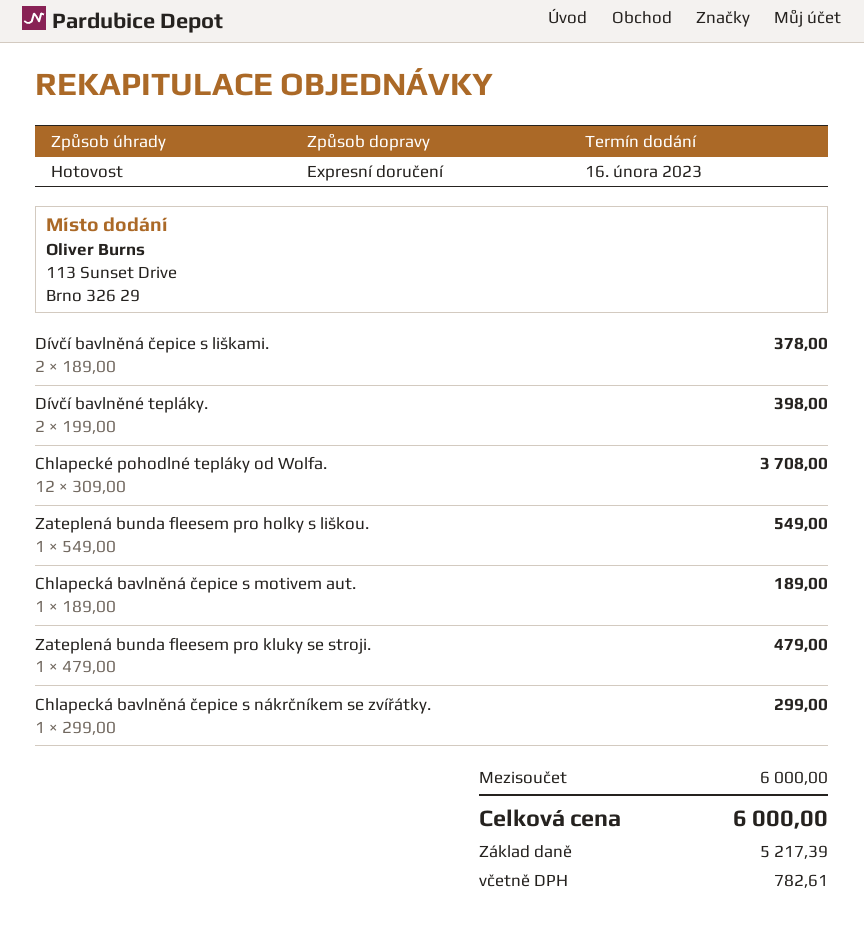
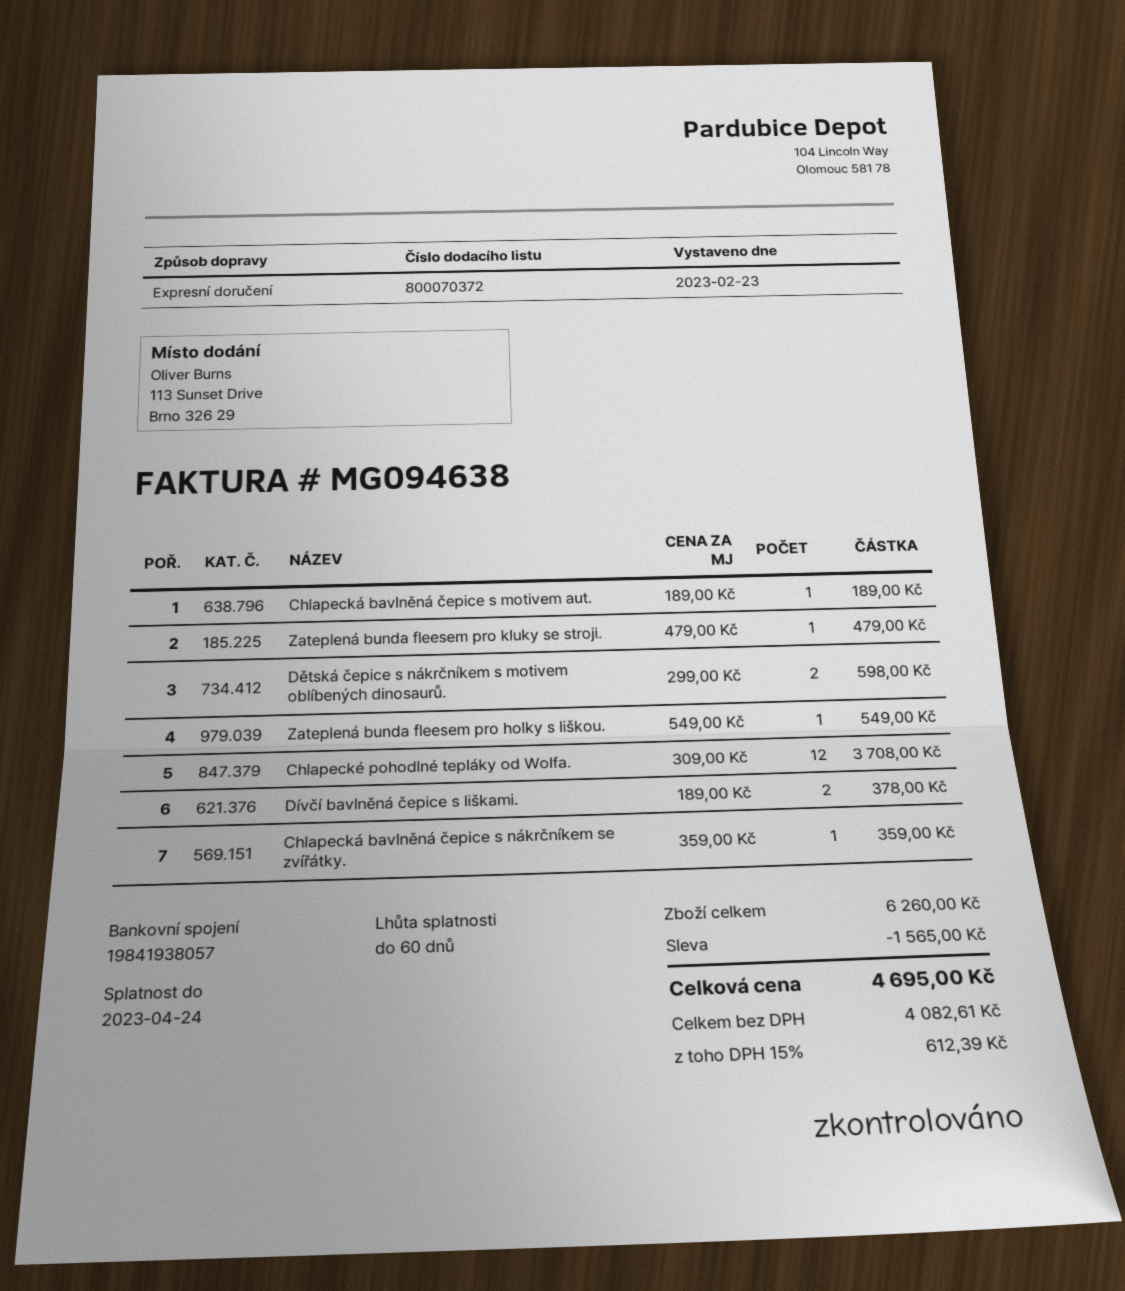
Dívčí bavlněné tepláky.: 2 x 199.00 = 398.00 -> none
Chlapecká bavlněná čepice s nákrčníkem se zvířátky.: 1 x 299.00 = 299.00 -> 1 x 359.00 = 359.00
Dětská čepice s nákrčníkem s motivem oblíbených dinosaurů.: none -> 2 x 299.00 = 598.00
subtotal: 6000.00 -> 6260.00
discount: none -> 1565.00
net: 5217.39 -> 4082.61
tax: 782.61 -> 612.39
total: 6000.00 -> 4695.00

